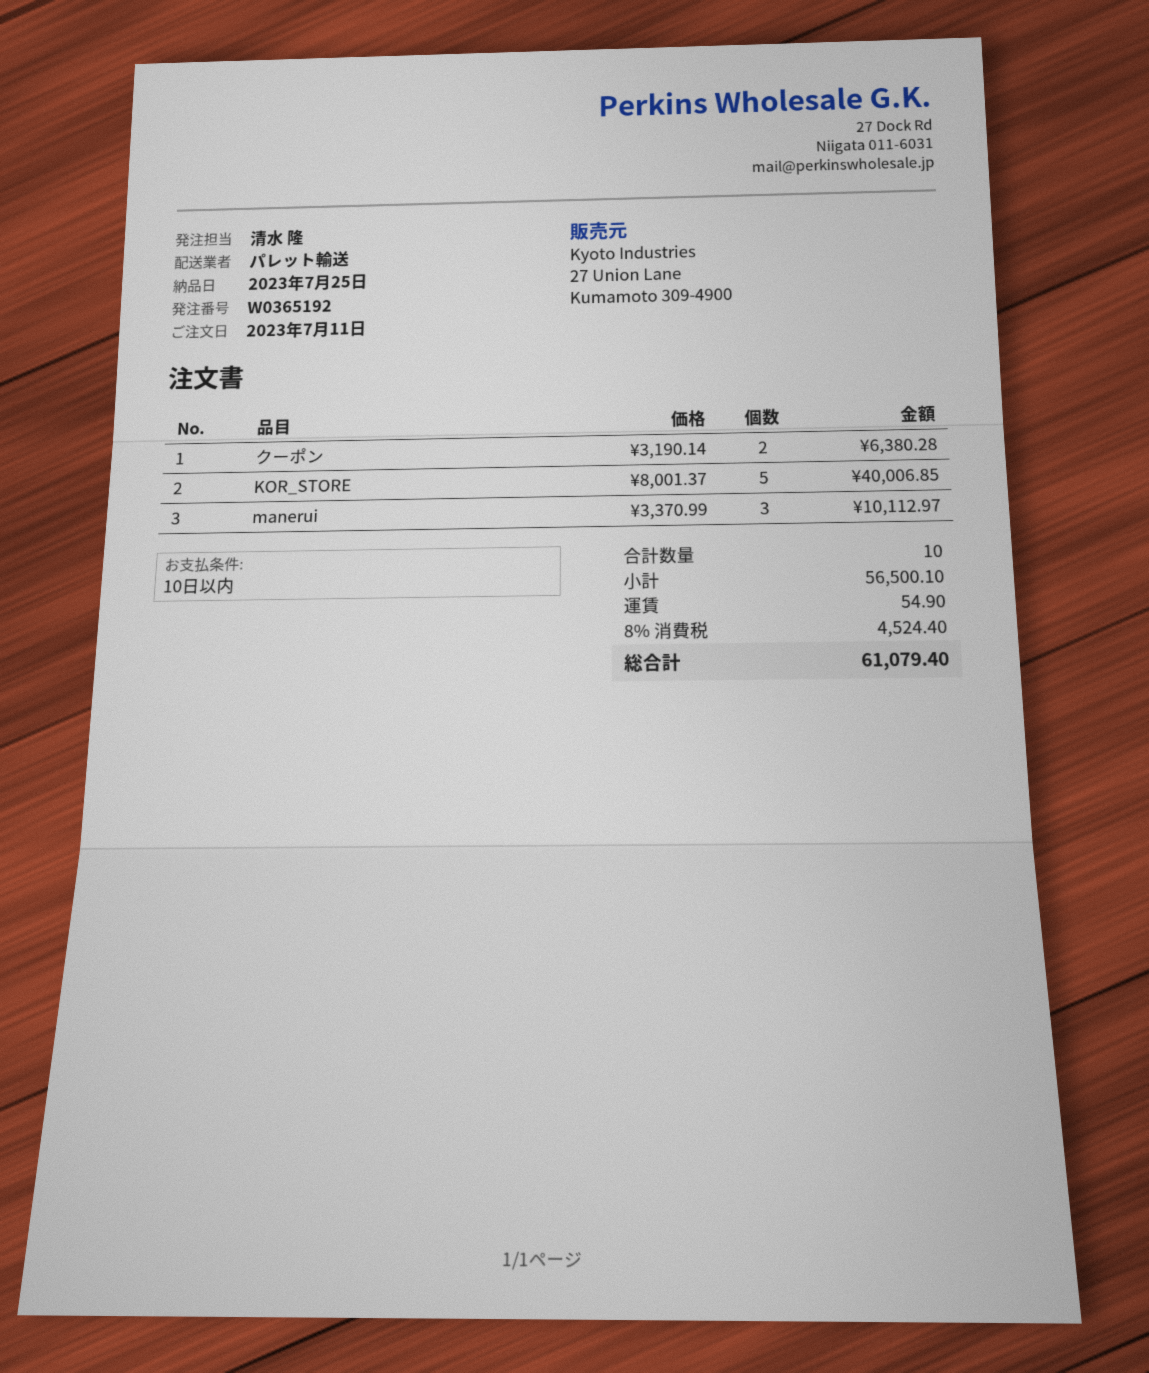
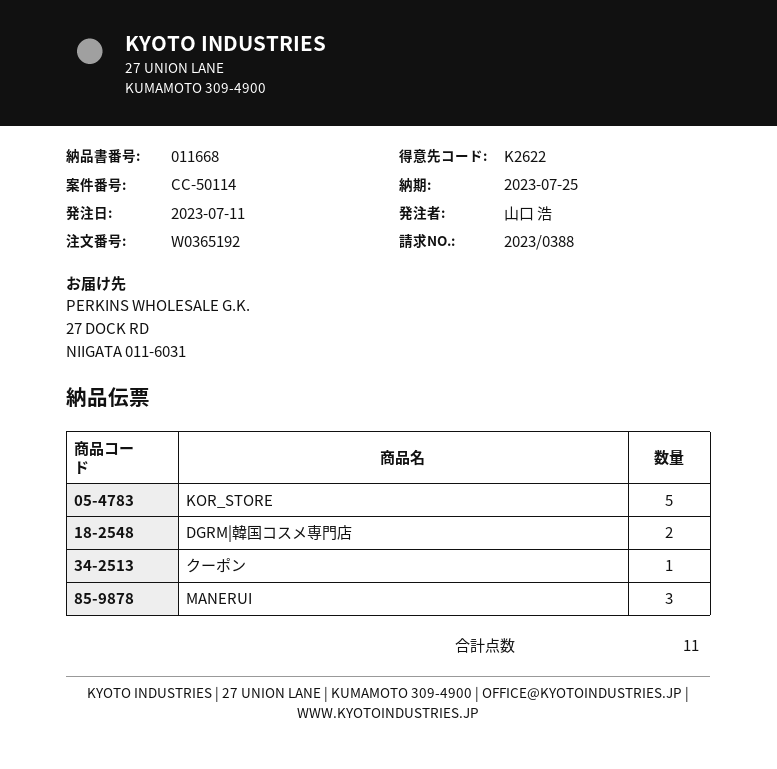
ordered by: 清水 隆 -> 山口 浩
クーポン: 2 -> 1
DGRM|韓国コスメ専門店: none -> 2
total quantity: 10 -> 11

